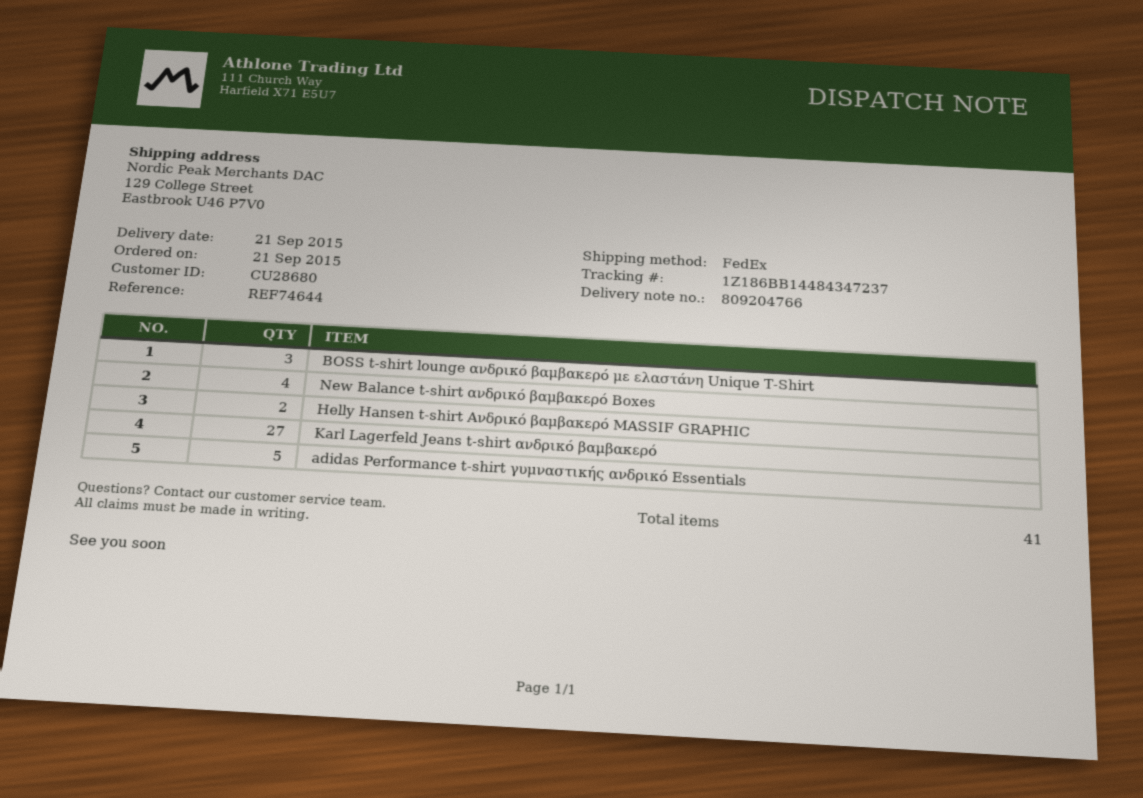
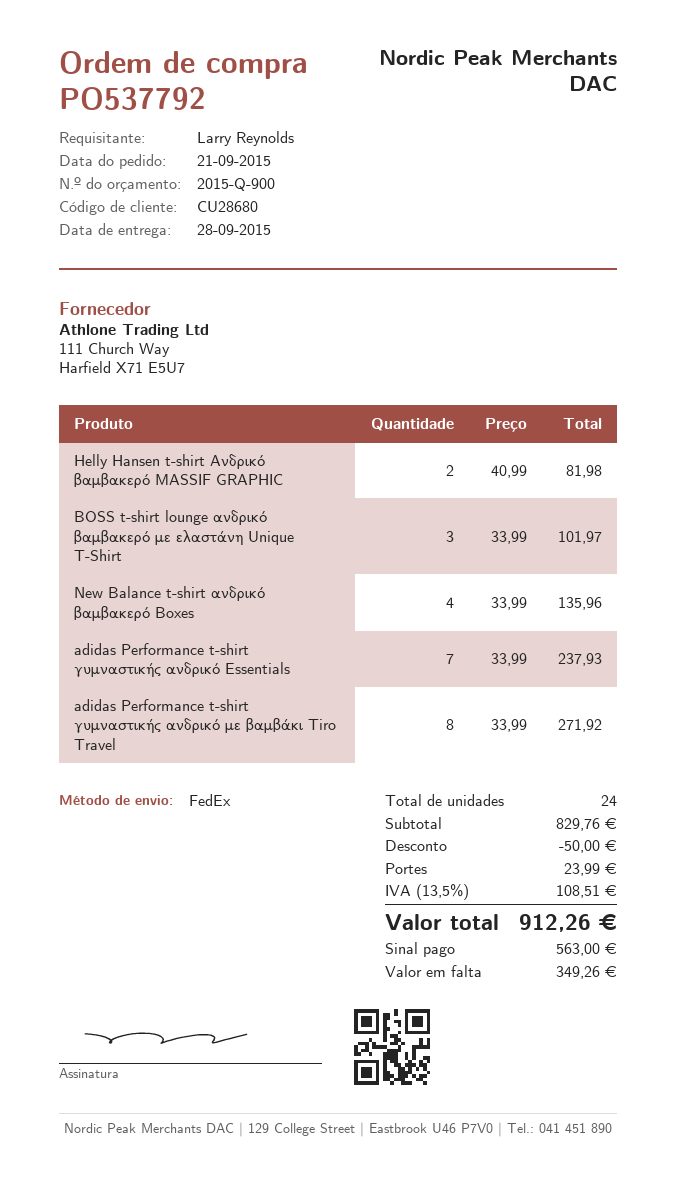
delivery date: 2015-09-21 -> 2015-09-28
Karl Lagerfeld Jeans t-shirt ανδρικό βαμβακερό: 27 -> none
adidas Performance t-shirt γυμναστικής ανδρικό Essentials: 5 -> 7
adidas Performance t-shirt γυμναστικής ανδρικό με βαμβάκι Tiro Travel: none -> 8
total quantity: 41 -> 24

